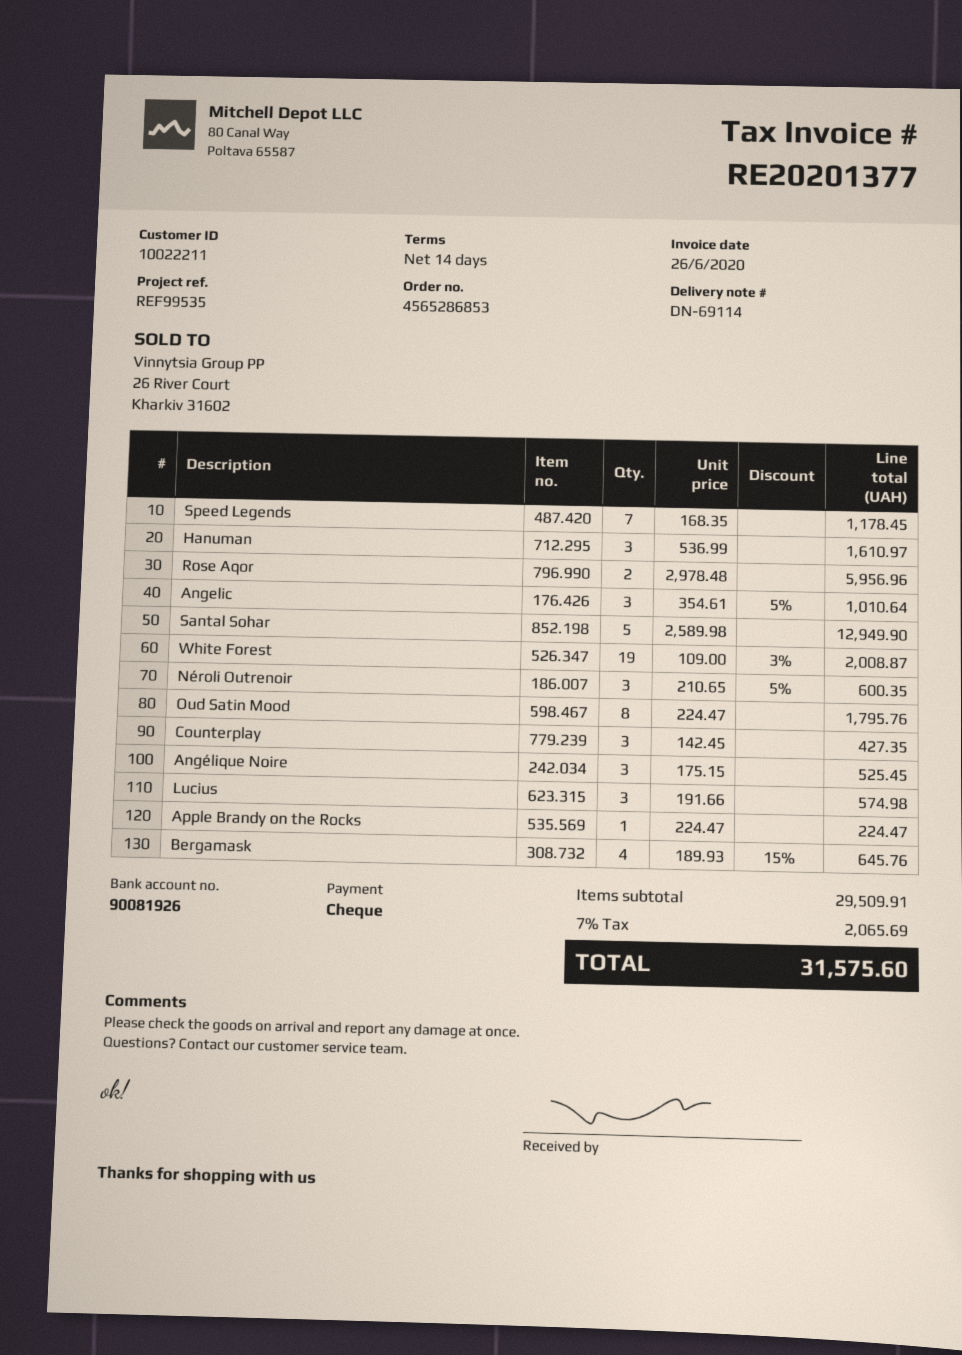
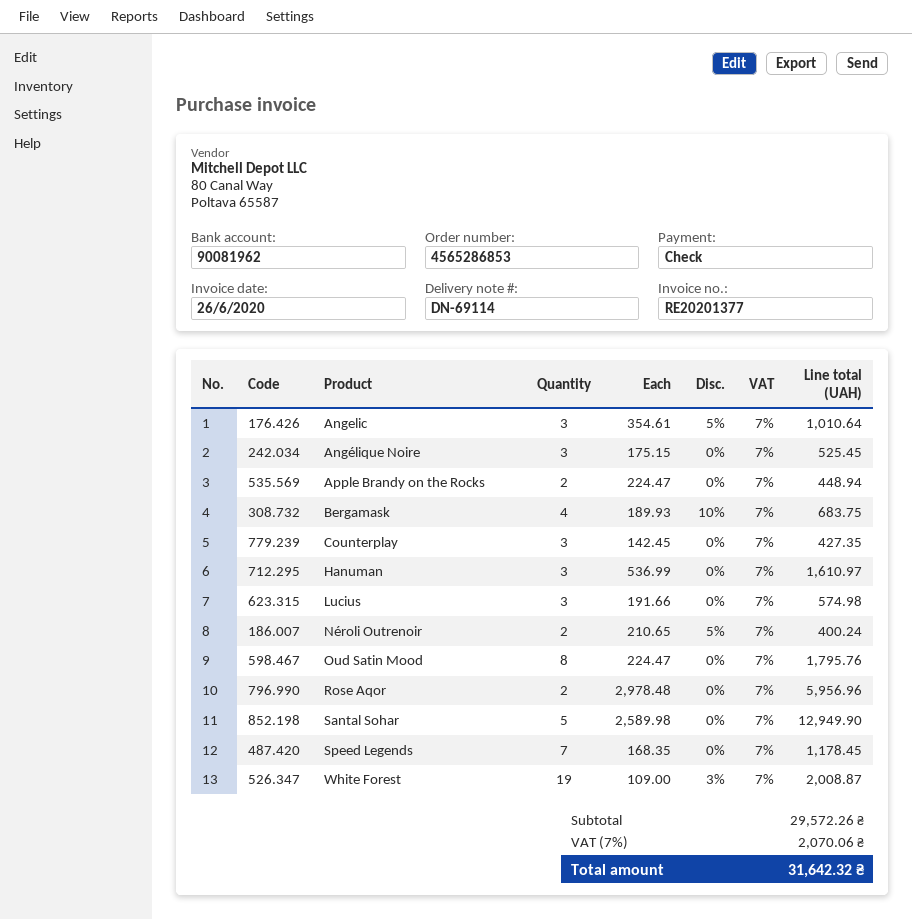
bank account: 90081926 -> 90081962
Néroli Outrenoir: 3 x 210.65 - 5% = 600.35 -> 2 x 210.65 - 5% = 400.24
Apple Brandy on the Rocks: 1 x 224.47 = 224.47 -> 2 x 224.47 = 448.94
Bergamask: 4 x 189.93 - 15% = 645.76 -> 4 x 189.93 - 10% = 683.75
subtotal: 29509.91 -> 29572.26
tax: 7% = 2065.69 -> 7% = 2070.06
total: 31575.60 -> 31642.32

